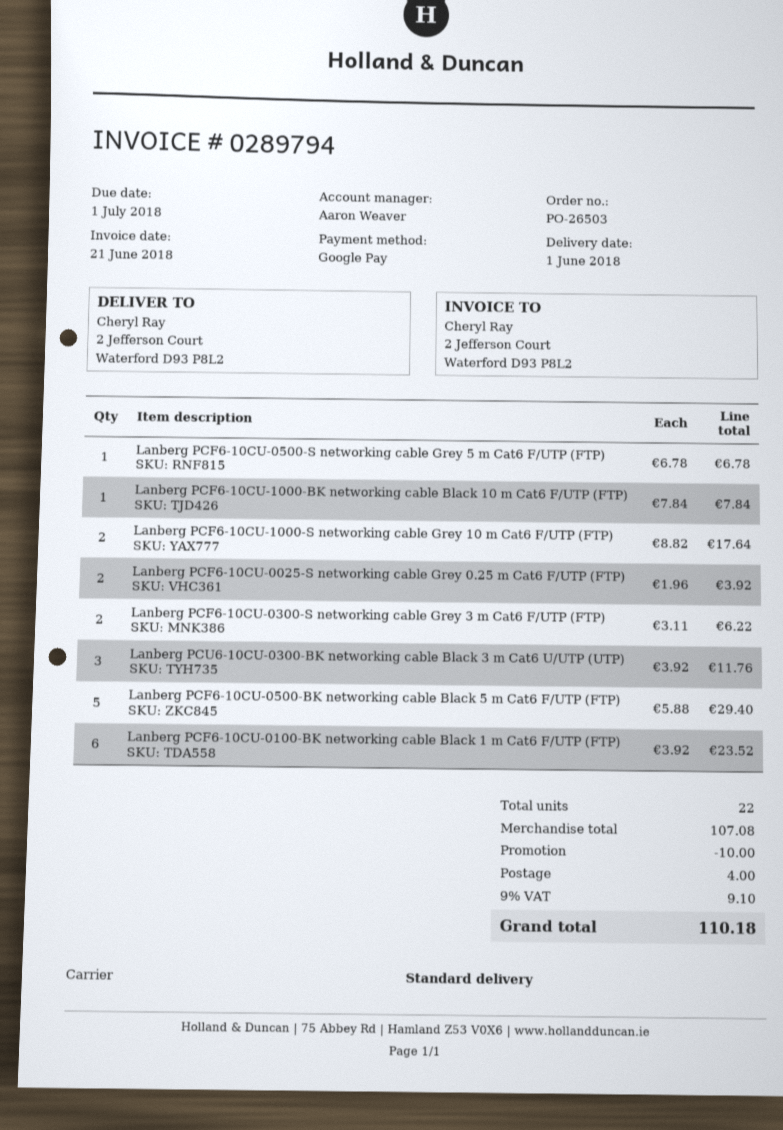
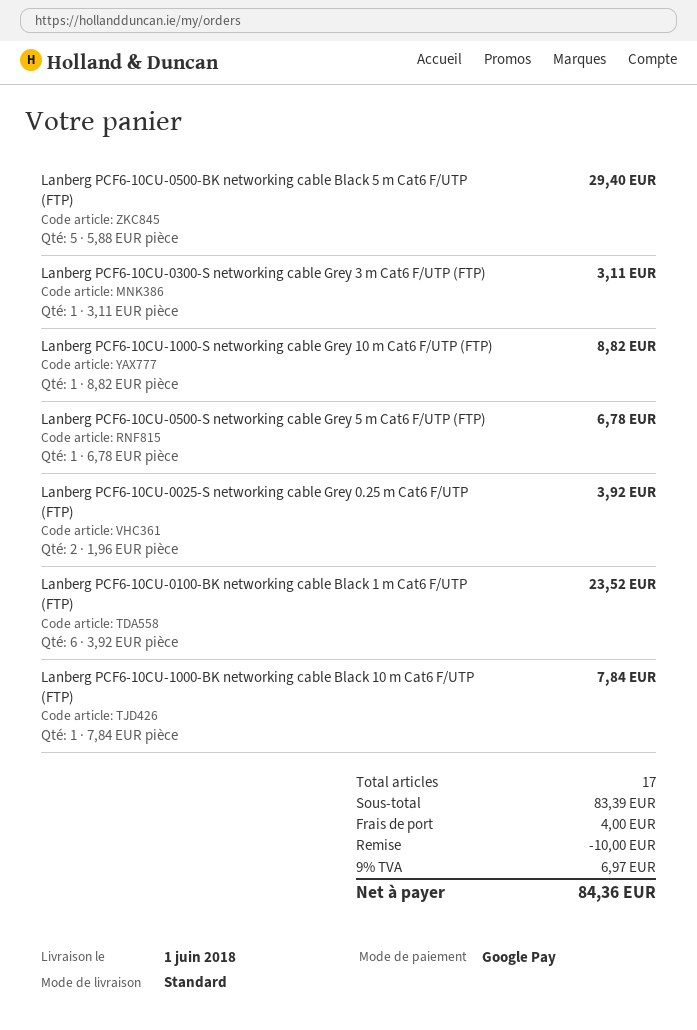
Lanberg PCF6-10CU-1000-S networking cable Grey 10 m Cat6 F/UTP (FTP): 2 x 8.82 = 17.64 -> 1 x 8.82 = 8.82
Lanberg PCF6-10CU-0300-S networking cable Grey 3 m Cat6 F/UTP (FTP): 2 x 3.11 = 6.22 -> 1 x 3.11 = 3.11
Lanberg PCU6-10CU-0300-BK networking cable Black 3 m Cat6 U/UTP (UTP): 3 x 3.92 = 11.76 -> none
total quantity: 22 -> 17
subtotal: 107.08 -> 83.39
tax: 9% = 9.10 -> 9% = 6.97
total: 110.18 -> 84.36

